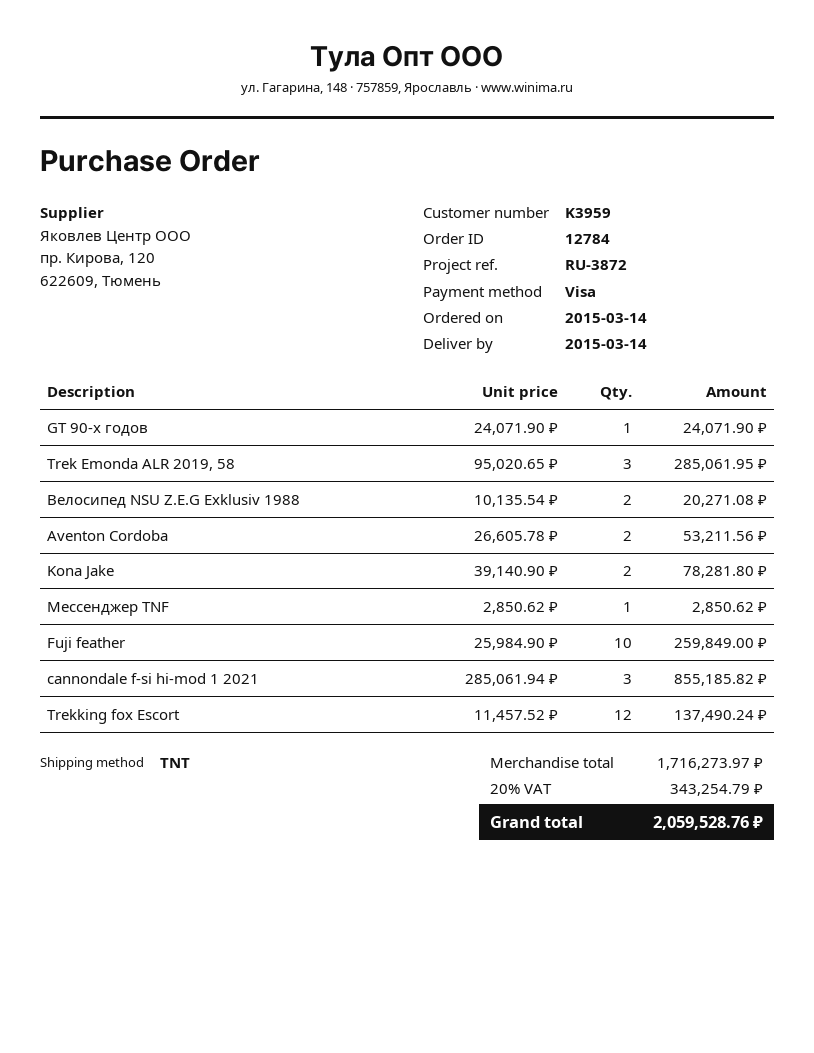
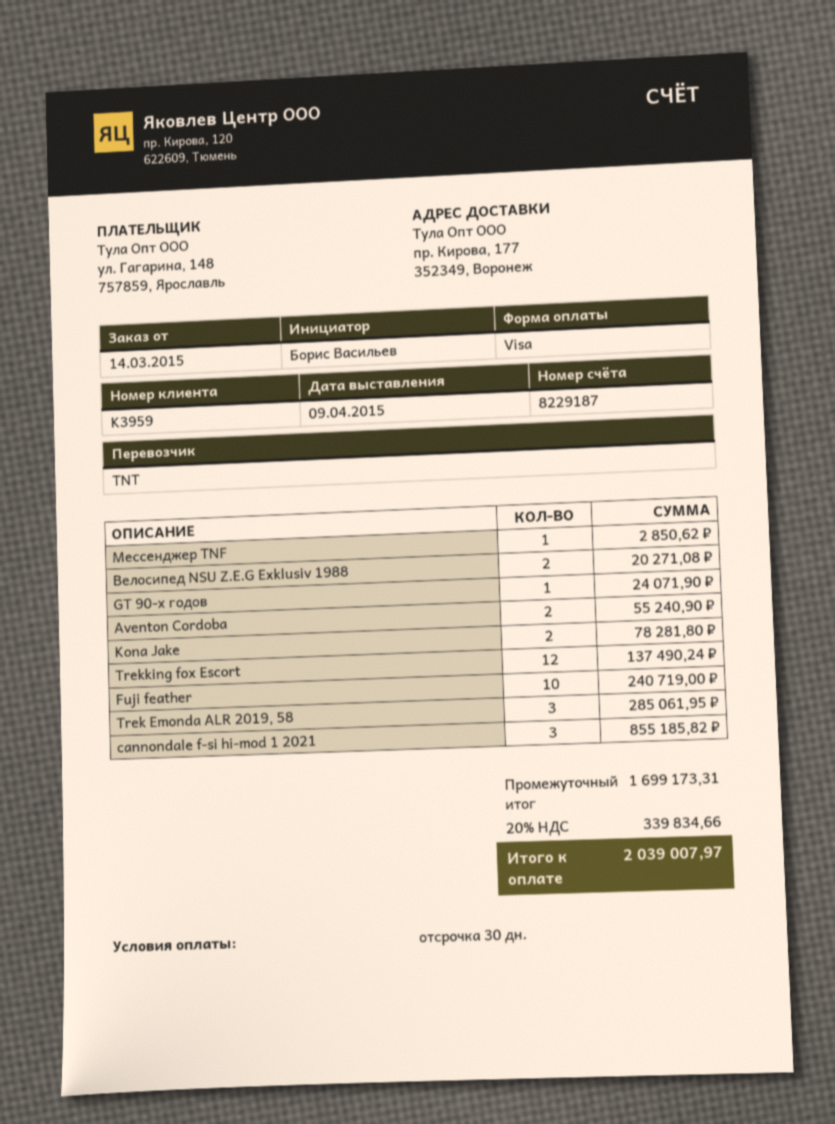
Aventon Cordoba: 2 for 53211.56 -> 2 for 55240.90
Fuji feather: 10 for 259849.00 -> 10 for 240719.00
subtotal: 1716273.97 -> 1699173.31
tax: 20% = 343254.79 -> 20% = 339834.66
total: 2059528.76 -> 2039007.97

